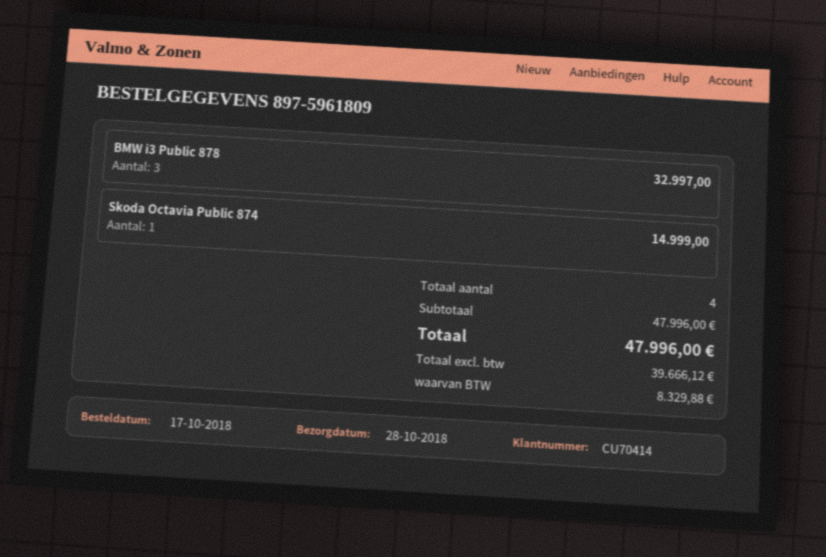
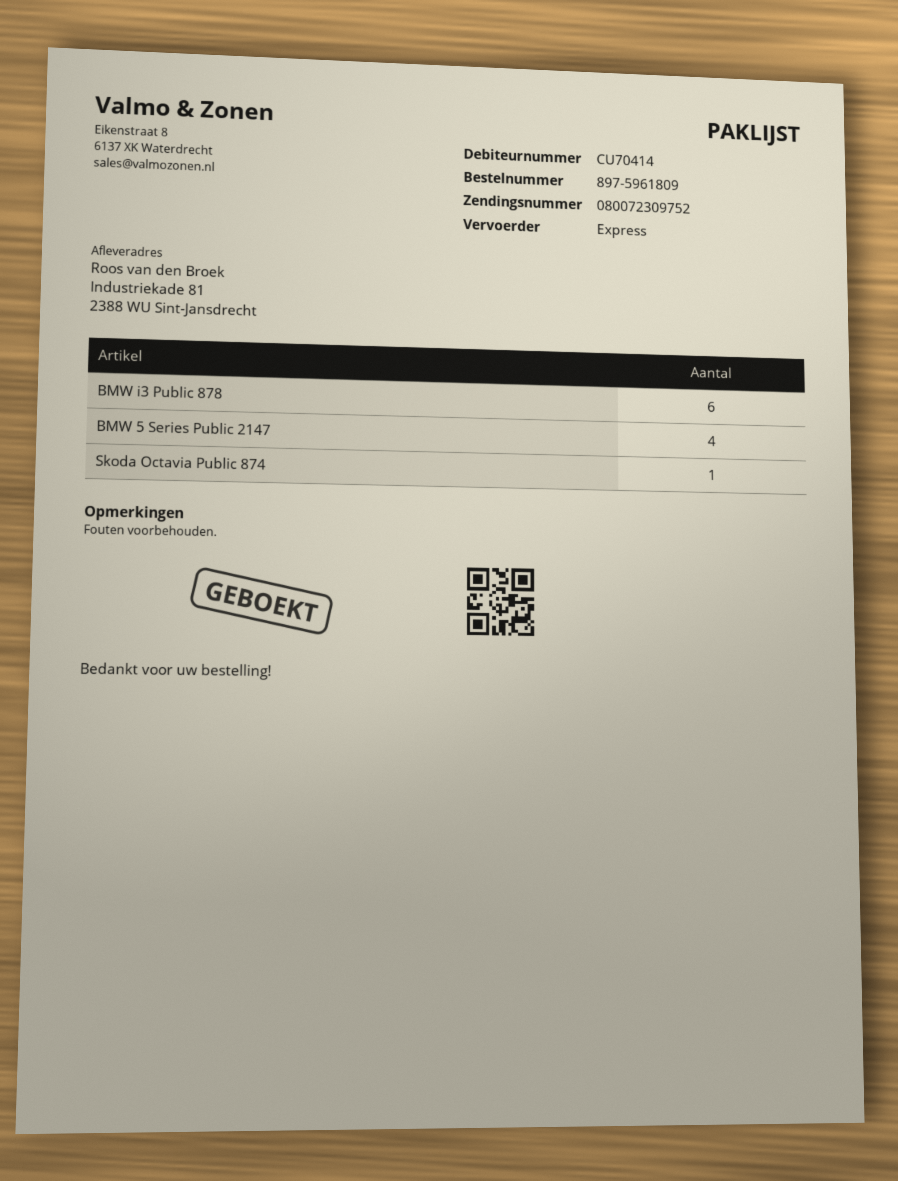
BMW i3 Public 878: 3 -> 6
BMW 5 Series Public 2147: none -> 4

